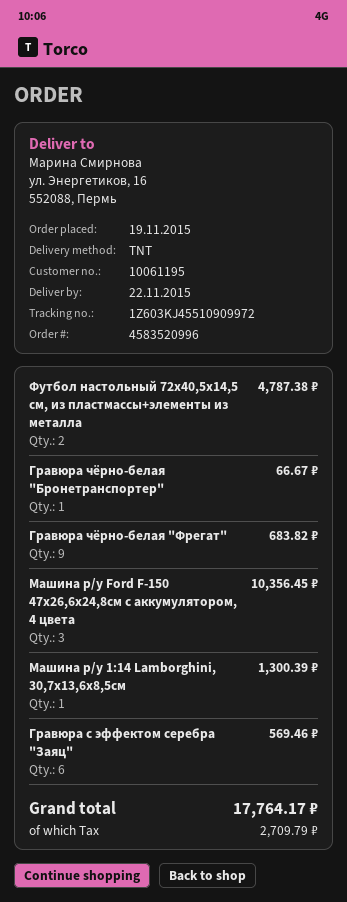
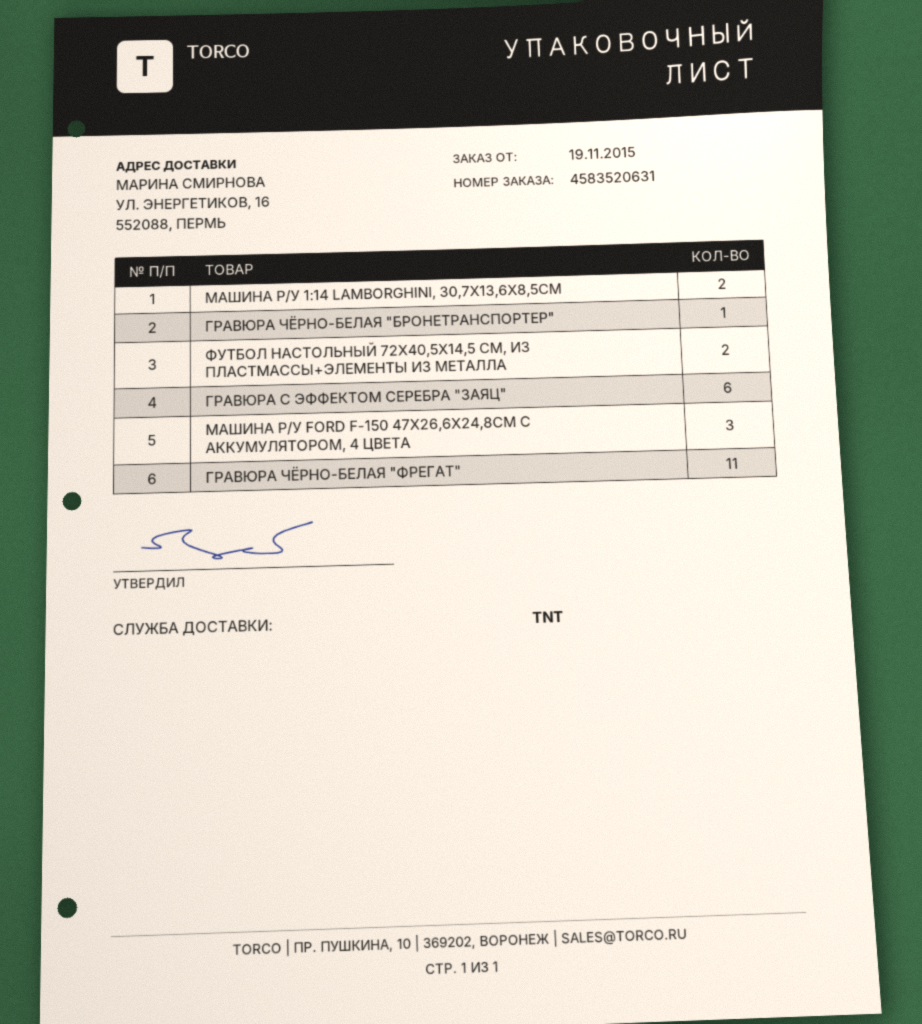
order number: 4583520996 -> 4583520631
Гравюра чёрно-белая "Фрегат": 9 -> 11
Машина р/у 1:14 Lamborghini, 30,7х13,6х8,5см: 1 -> 2

